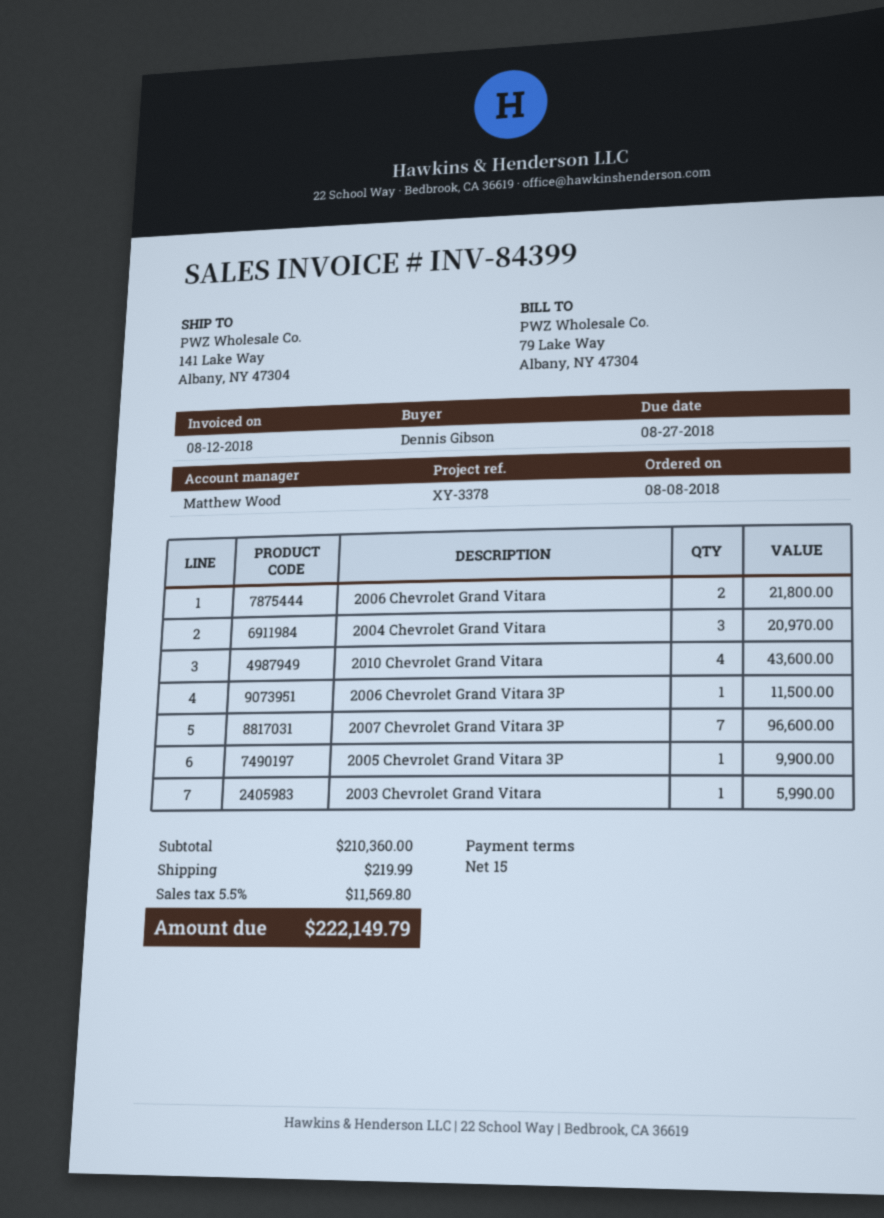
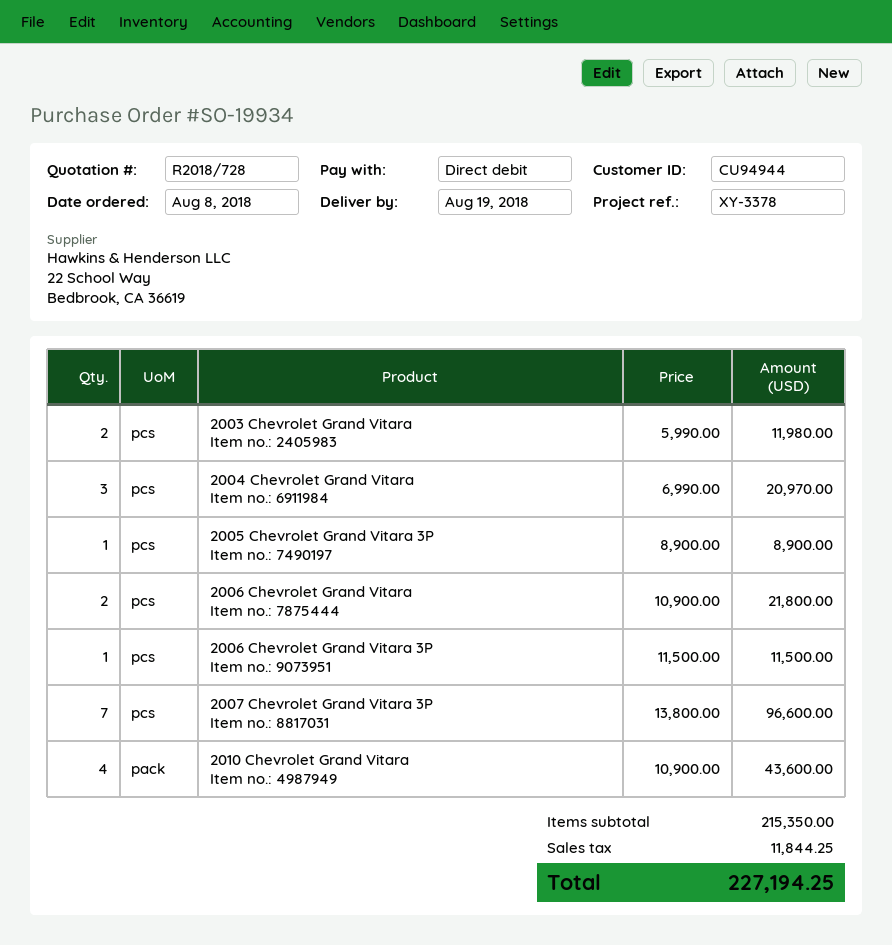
2005 Chevrolet Grand Vitara 3P: 1 for 9900.00 -> 1 for 8900.00
2003 Chevrolet Grand Vitara: 1 for 5990.00 -> 2 for 11980.00
subtotal: 210360.00 -> 215350.00
shipping: 219.99 -> none
tax: 11569.80 -> 11844.25
total: 222149.79 -> 227194.25

